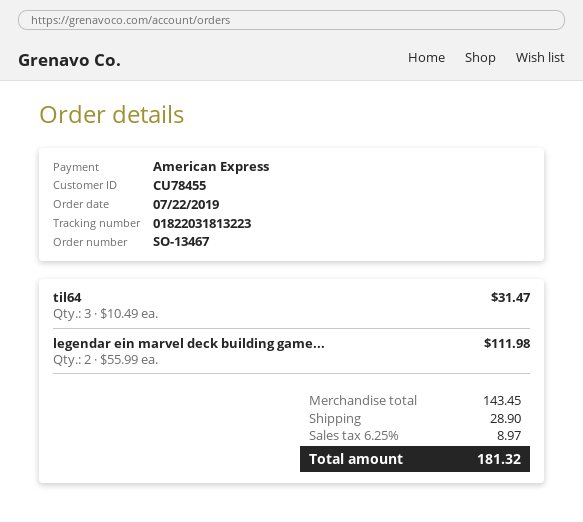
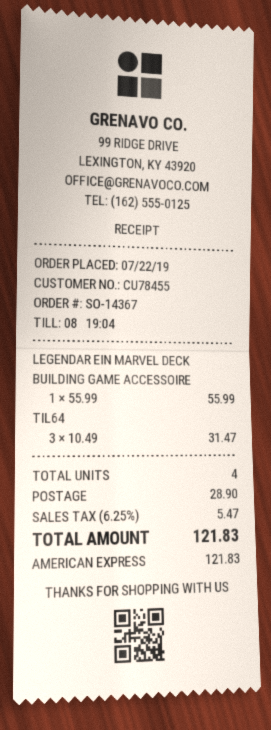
order number: SO-13467 -> SO-14367
legendar ein marvel deck building game...: 2 x 55.99 = 111.98 -> 1 x 55.99 = 55.99
tax: 6.25% = 8.97 -> 6.25% = 5.47
total: 181.32 -> 121.83

